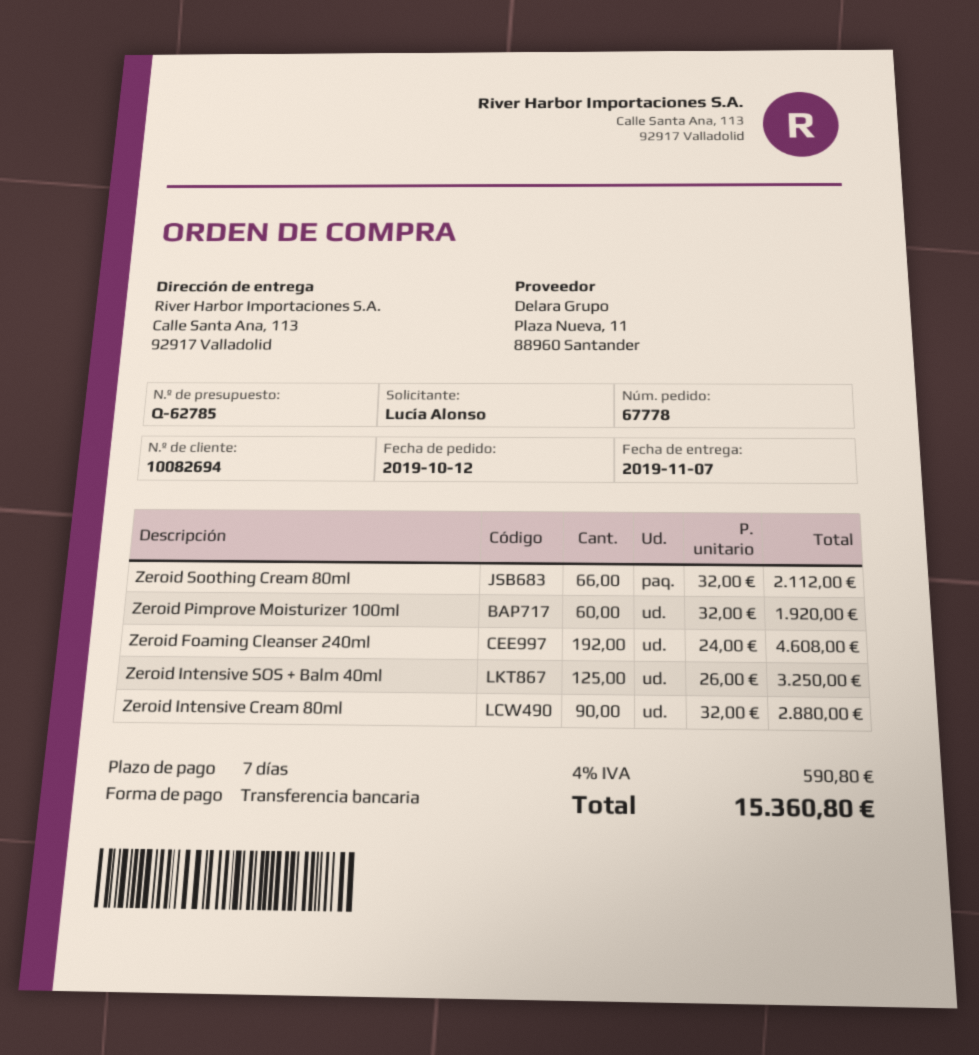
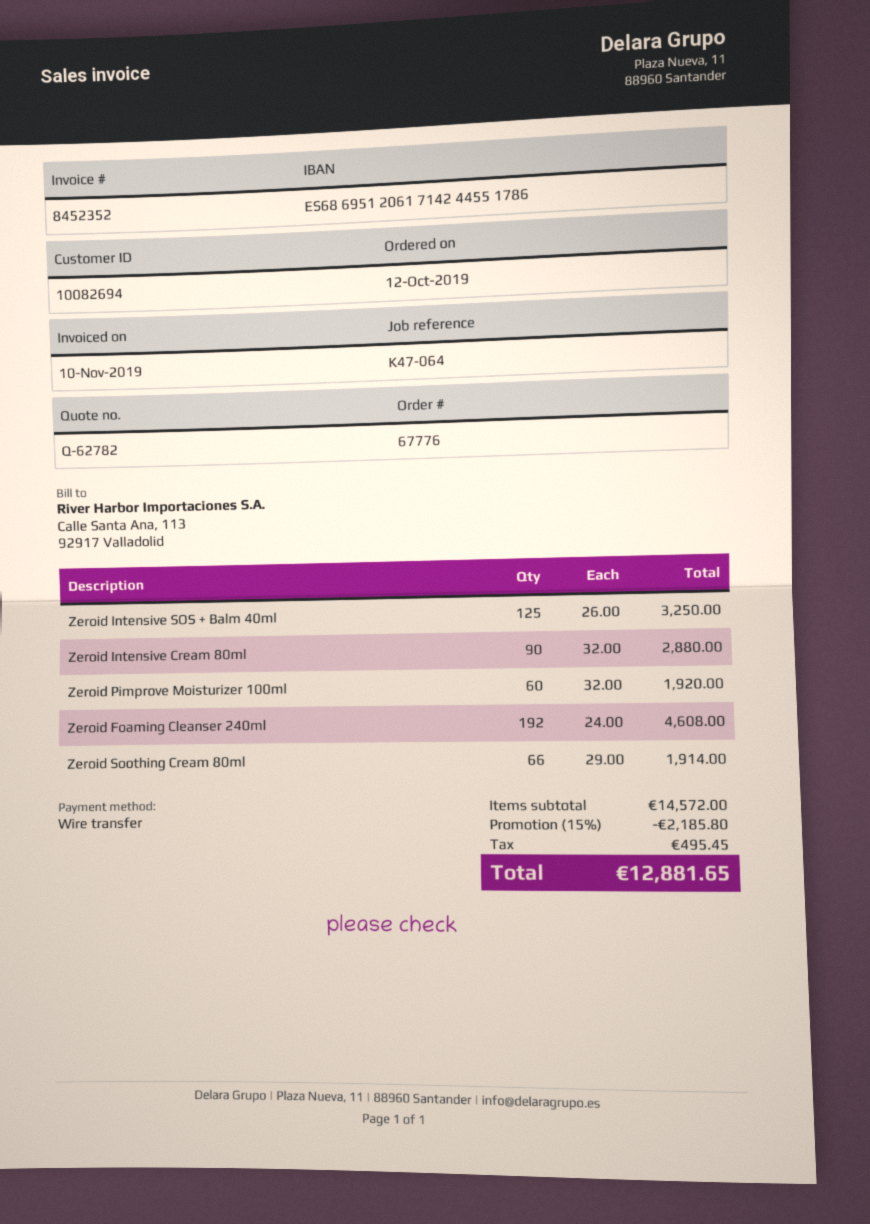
quote number: Q-62785 -> Q-62782
order number: 67778 -> 67776
Zeroid Soothing Cream 80ml: 66 x 32.00 = 2112.00 -> 66 x 29.00 = 1914.00
discount: none -> 15% = 2185.80
tax: 590.80 -> 495.45
total: 15360.80 -> 12881.65

